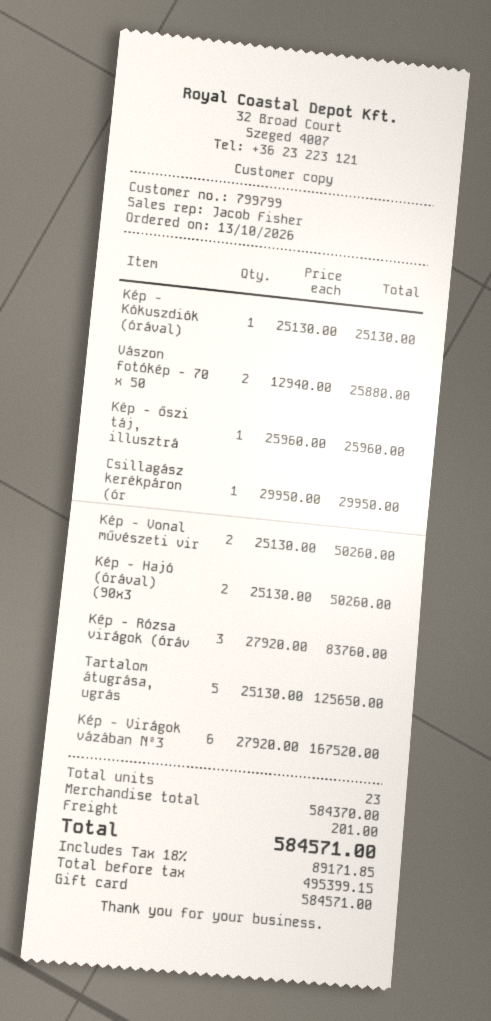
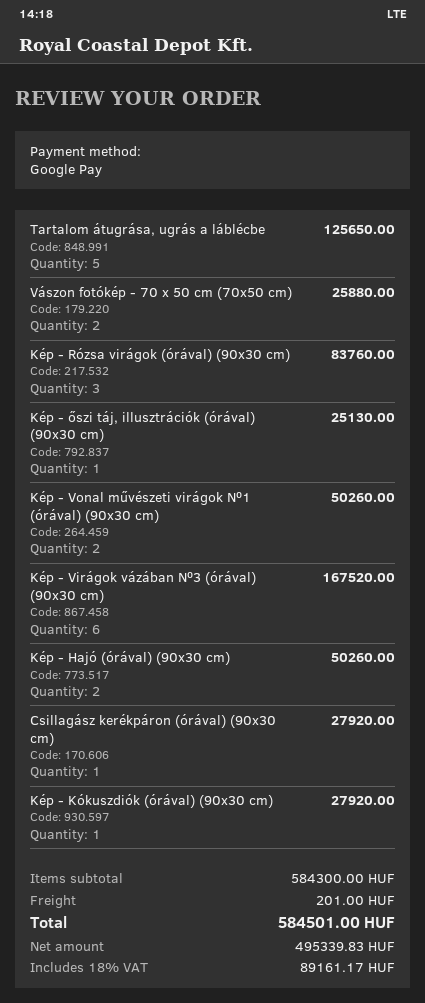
payment method: gift card -> Google Pay
Kép - Kókuszdiók (órával): 1 for 25130.00 -> 1 for 27920.00
Kép - őszi táj, illusztrá: 1 for 25960.00 -> 1 for 25130.00
Csillagász kerékpáron (ór: 1 for 29950.00 -> 1 for 27920.00
subtotal: 584370.00 -> 584300.00
net: 495399.15 -> 495339.83
tax: 18% = 89171.85 -> 18% = 89161.17
total: 584571.00 -> 584501.00

